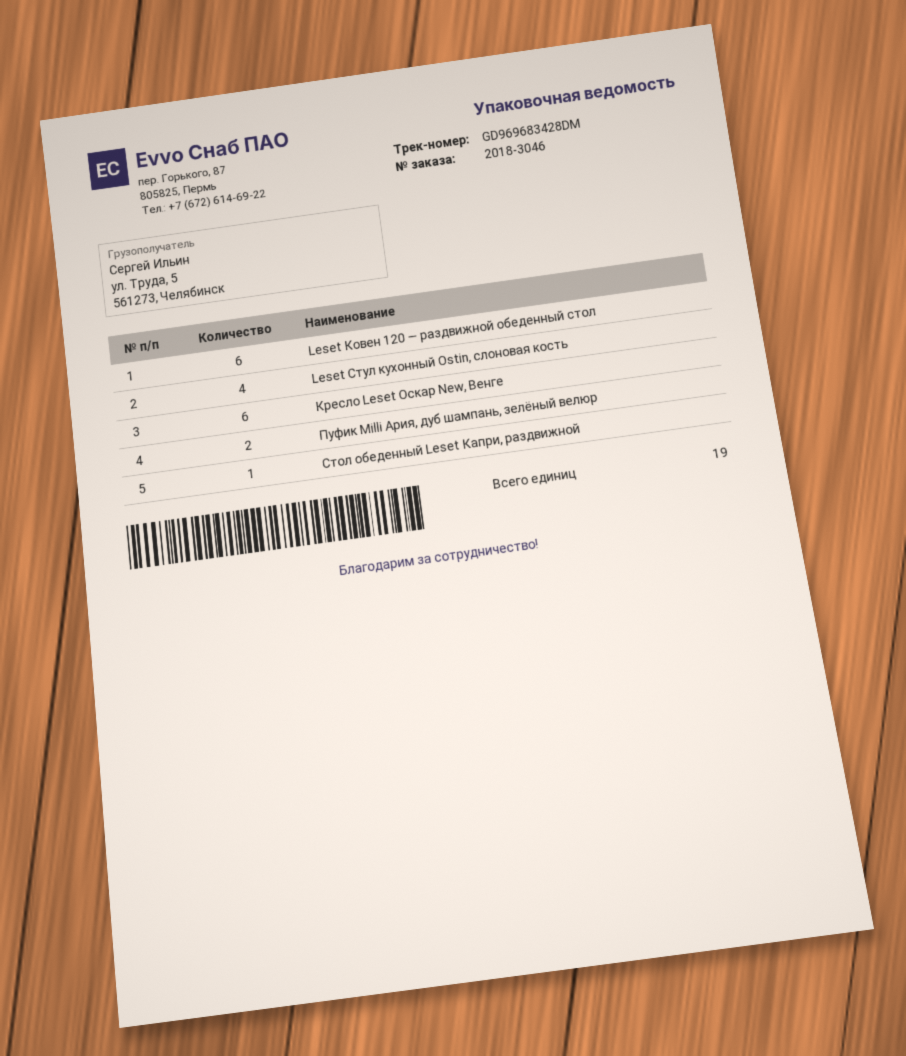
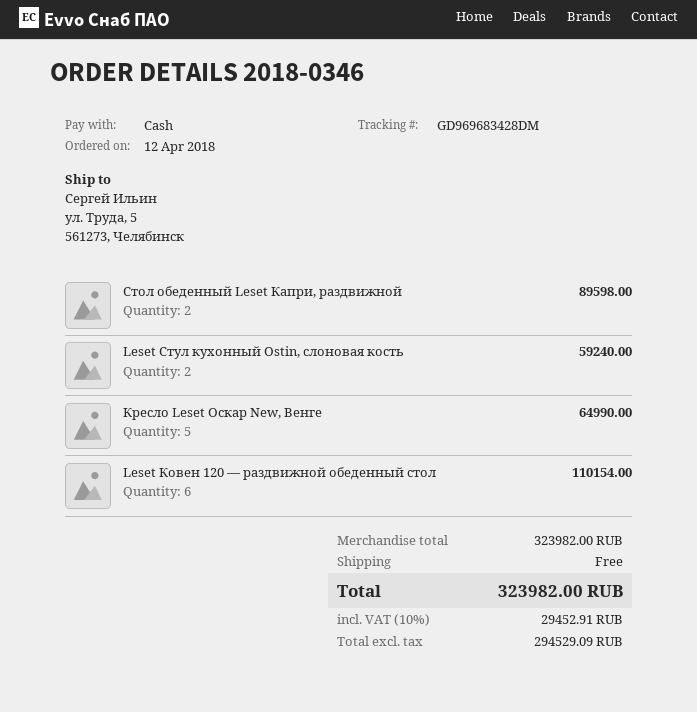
order number: 2018-3046 -> 2018-0346
Leset Стул кухонный Ostin, слоновая кость: 4 -> 2
Кресло Leset Оскар New, Венге: 6 -> 5
Пуфик Milli Ария, дуб шампань, зелёный велюр: 2 -> none
Стол обеденный Leset Капри, раздвижной: 1 -> 2

